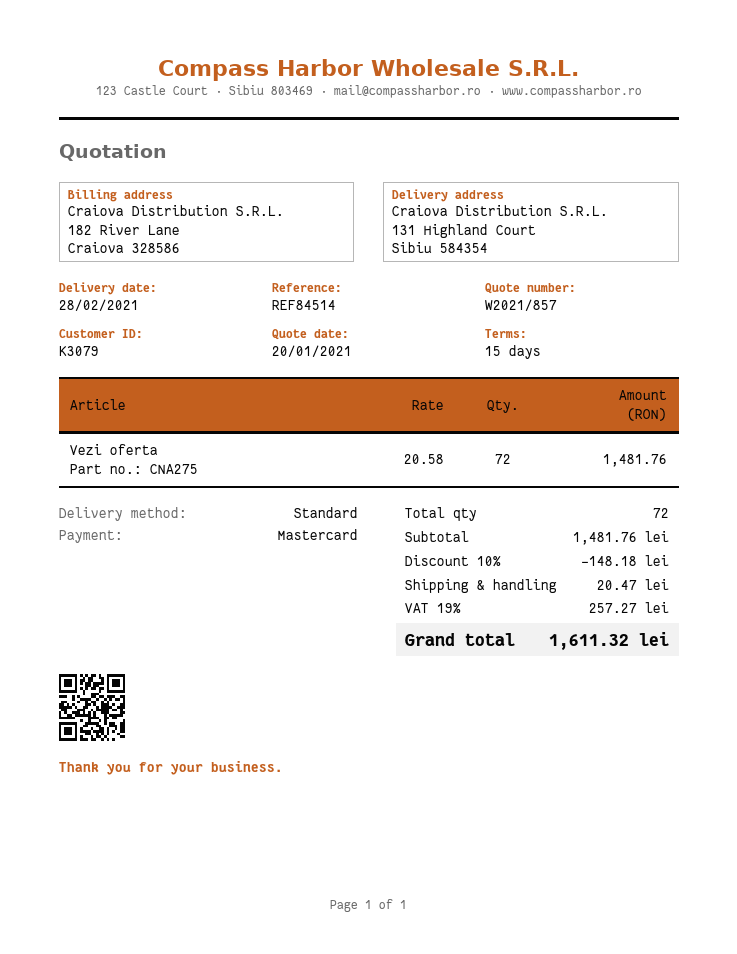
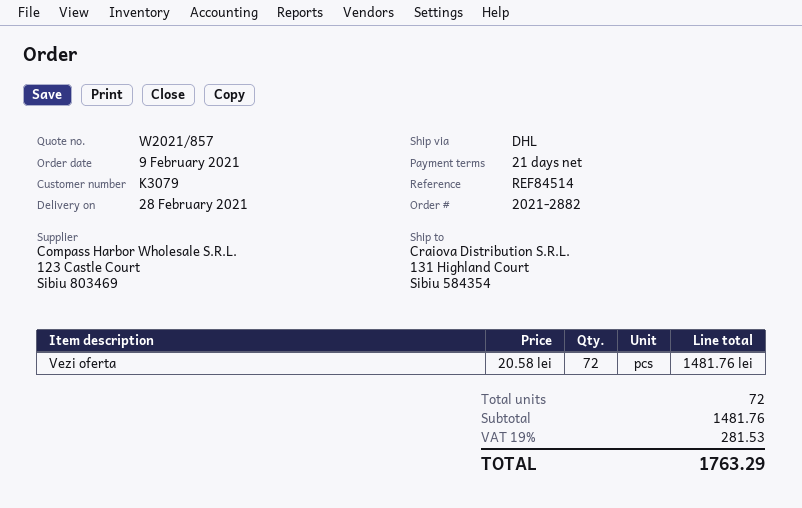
payment terms: 15 days -> 21 days
shipping method: standard -> DHL
discount: 10% = 148.18 -> none
shipping: 20.47 -> none
tax: 19% = 257.27 -> 19% = 281.53
total: 1611.32 -> 1763.29

